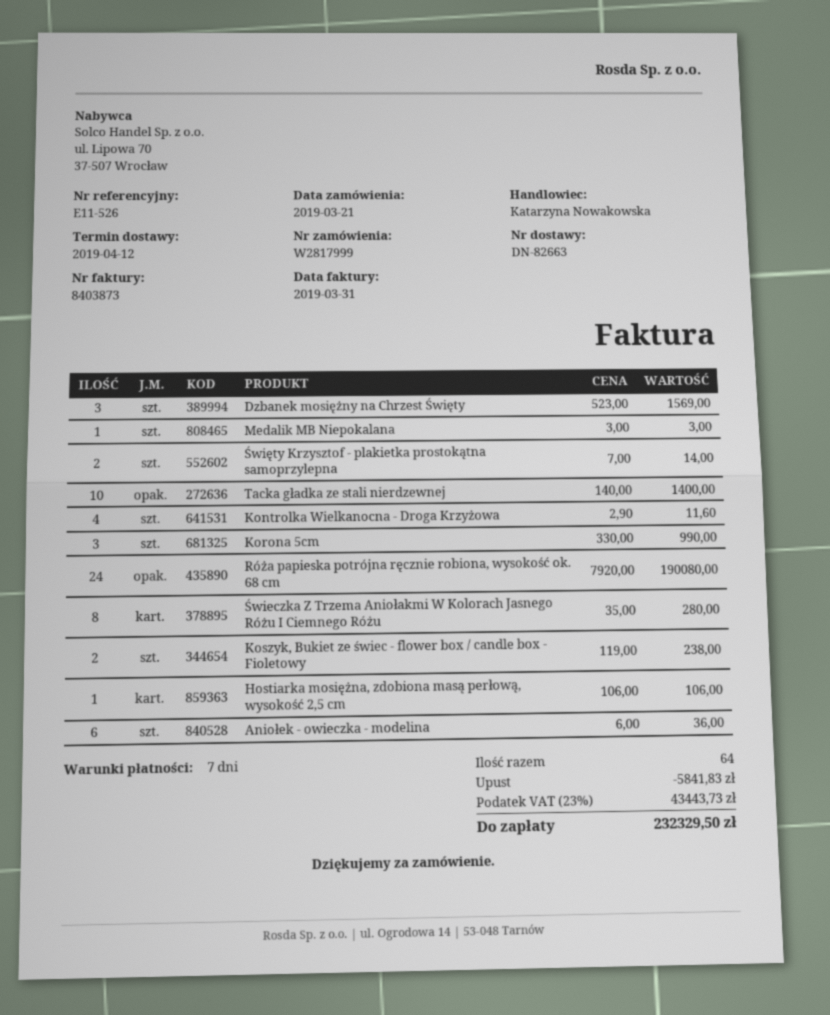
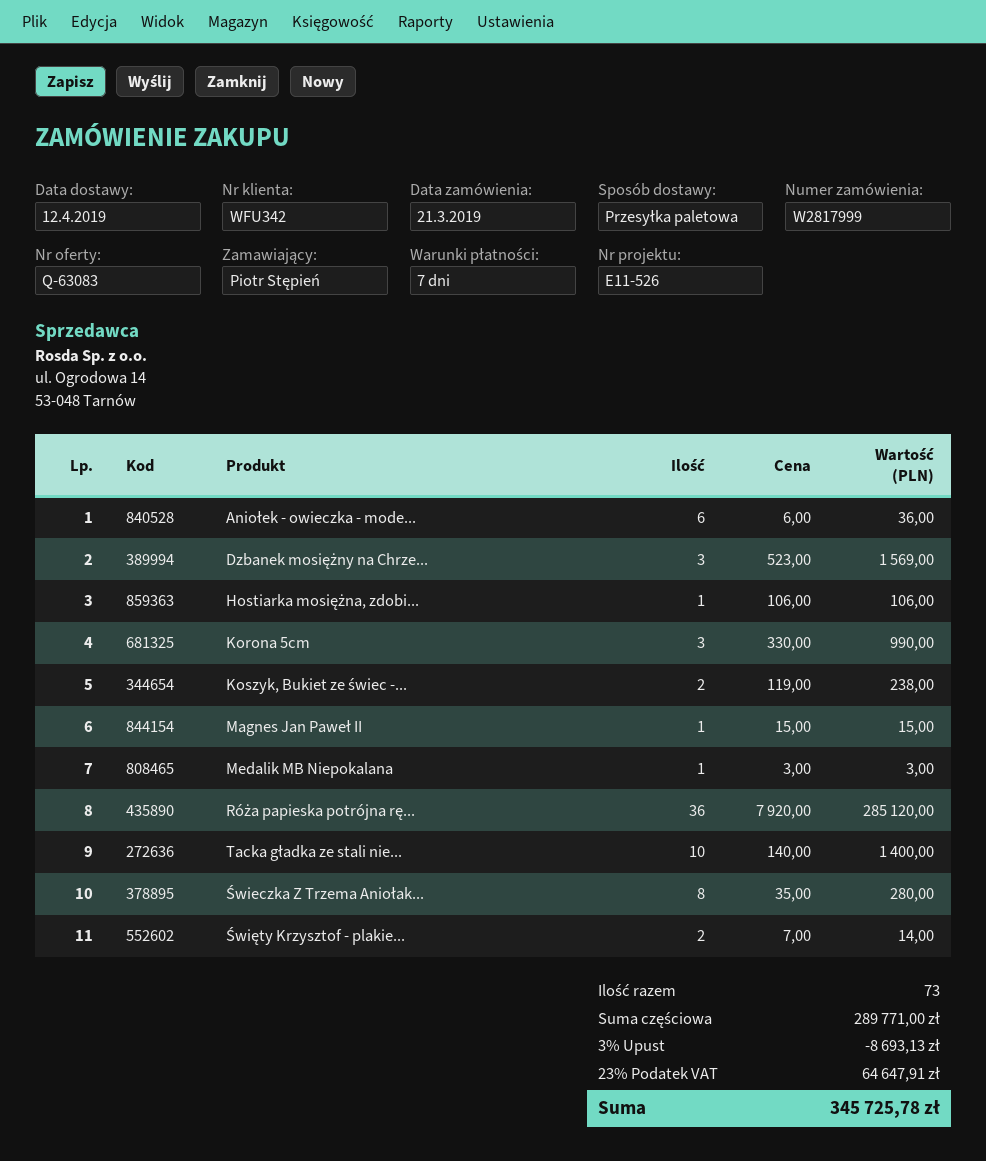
Kontrolka Wielkanocna - Droga Krzyżowa: 4 x 2.90 = 11.60 -> none
Róża papieska potrójna ręcznie robiona, wysokość ok. 68 cm: 24 x 7920.00 = 190080.00 -> 36 x 7920.00 = 285120.00
Magnes Jan Paweł II: none -> 1 x 15.00 = 15.00
total quantity: 64 -> 73
discount: 5841.83 -> 8693.13
tax: 23% = 43443.73 -> 23% = 64647.91
total: 232329.50 -> 345725.78

